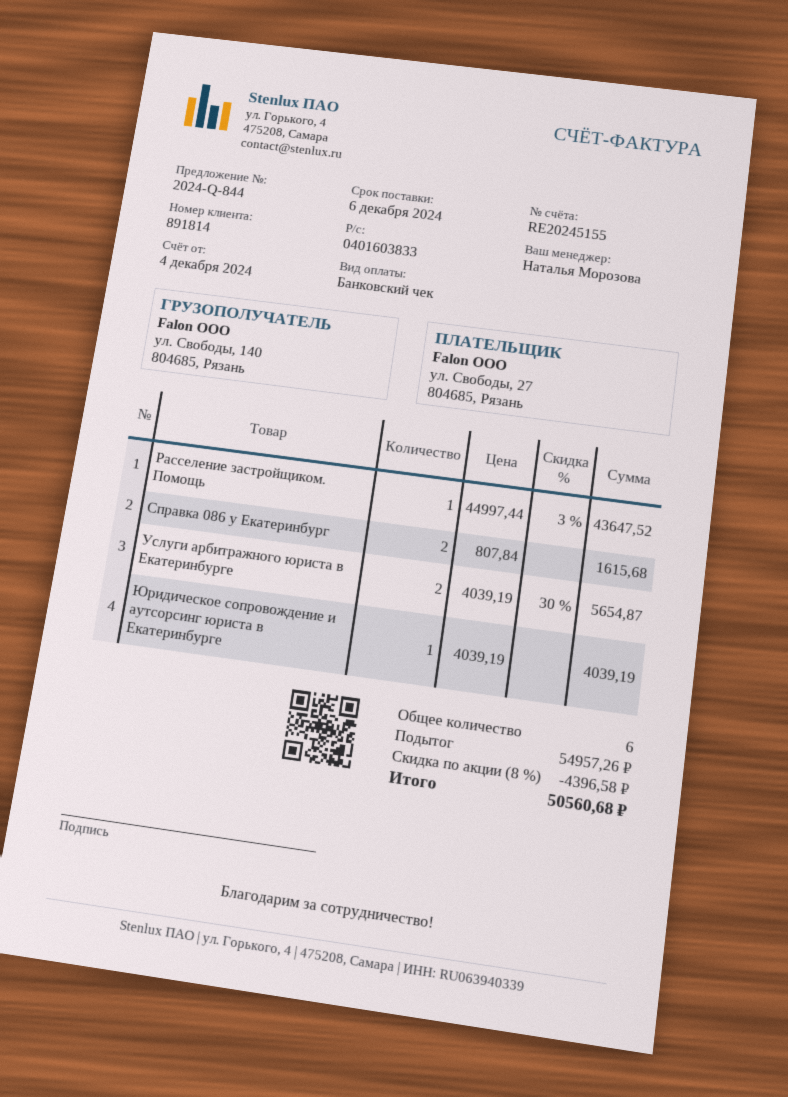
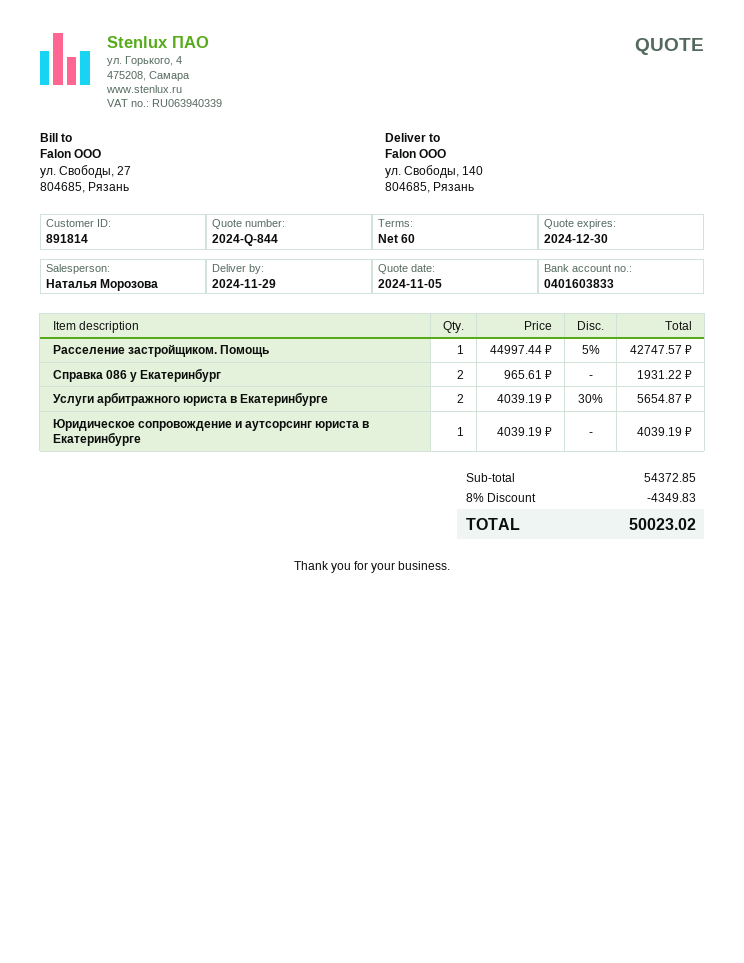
delivery date: 2024-12-06 -> 2024-11-29
Расселение застройщиком. Помощь: 1 x 44997.44 - 3% = 43647.52 -> 1 x 44997.44 - 5% = 42747.57
Справка 086 у Екатеринбург: 2 x 807.84 = 1615.68 -> 2 x 965.61 = 1931.22
subtotal: 54957.26 -> 54372.85
discount: 8% = 4396.58 -> 8% = 4349.83
total: 50560.68 -> 50023.02

